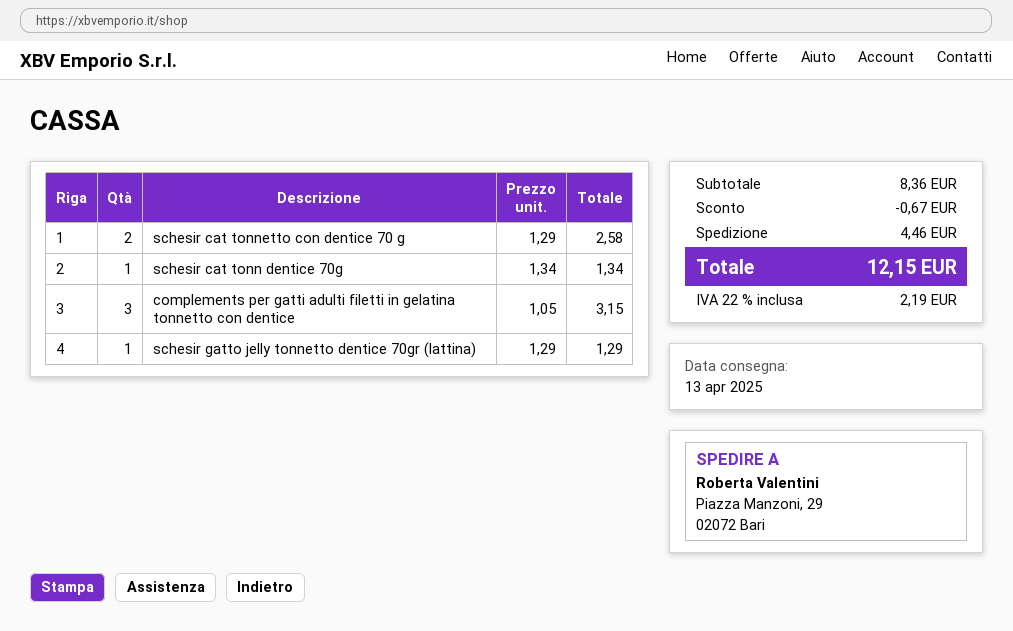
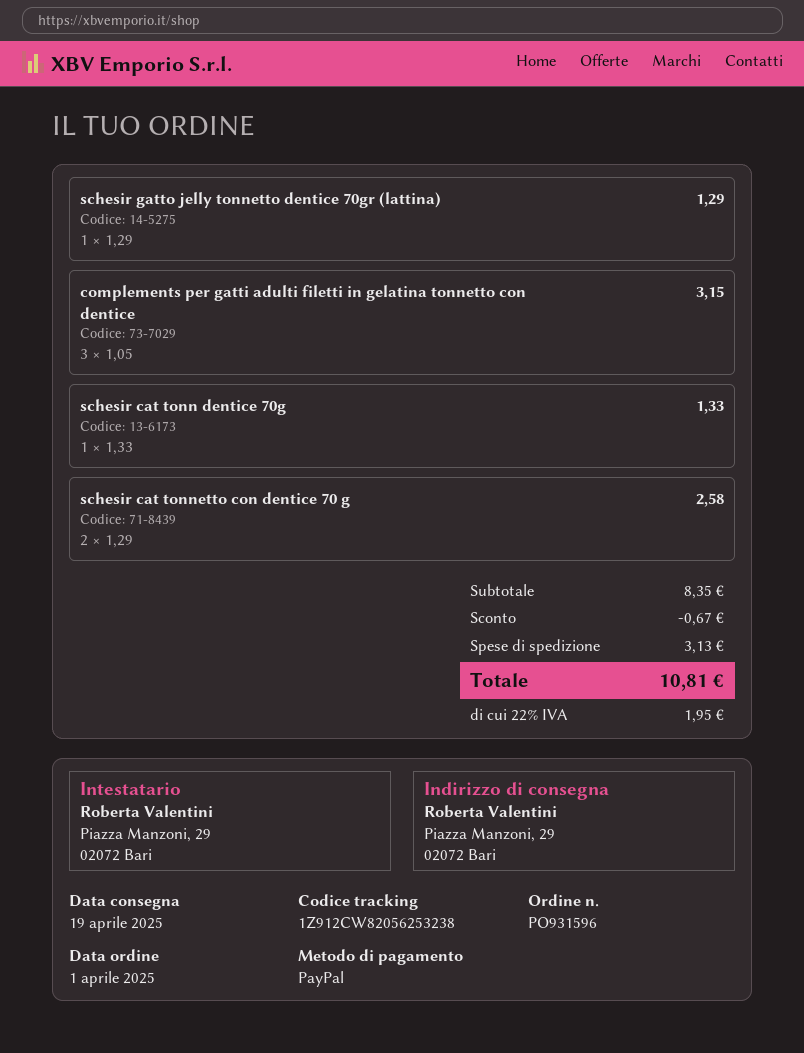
delivery date: 2025-04-13 -> 2025-04-19
schesir cat tonn dentice 70g: 1 x 1.34 = 1.34 -> 1 x 1.33 = 1.33
subtotal: 8.36 -> 8.35
shipping: 4.46 -> 3.13
tax: 22% = 2.19 -> 22% = 1.95
total: 12.15 -> 10.81

